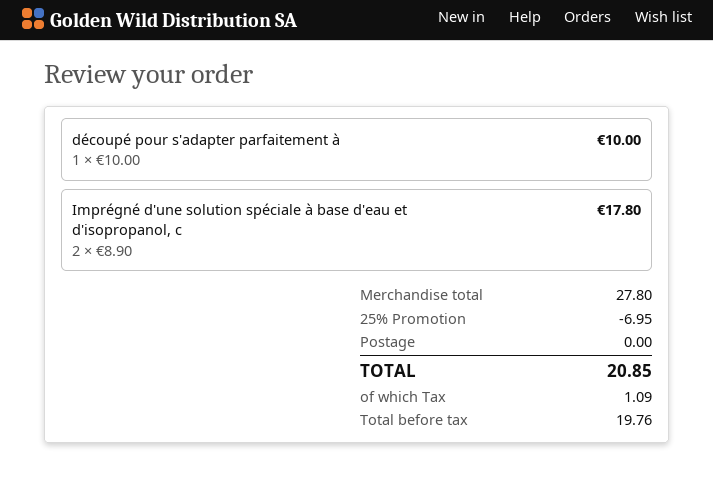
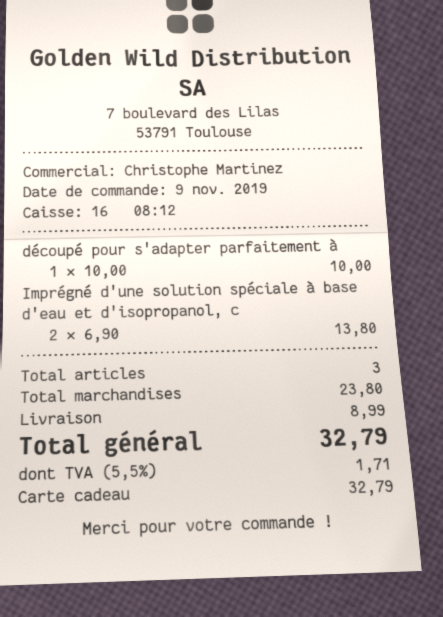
Imprégné d'une solution spéciale à base d'eau et d'isopropanol, c: 2 x 8.90 = 17.80 -> 2 x 6.90 = 13.80
subtotal: 27.80 -> 23.80
discount: 25% = 6.95 -> none
shipping: 0.00 -> 8.99
tax: 1.09 -> 1.71
total: 20.85 -> 32.79

